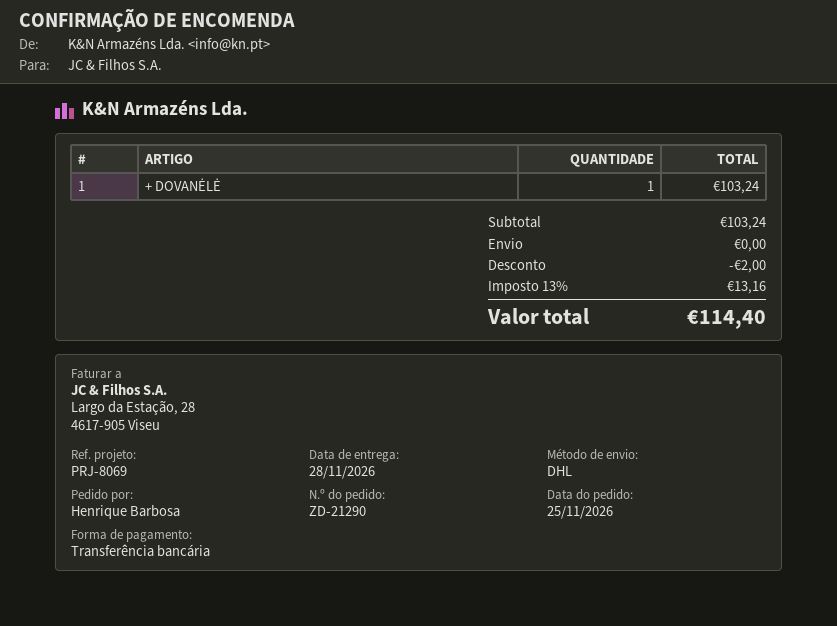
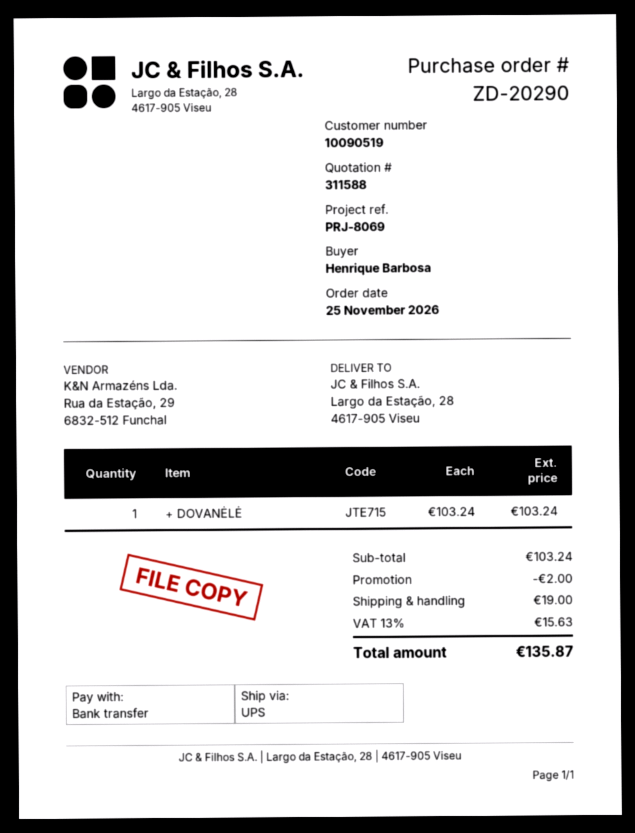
order number: ZD-21290 -> ZD-20290
shipping method: DHL -> UPS
shipping: 0.00 -> 19.00
tax: 13% = 13.16 -> 13% = 15.63
total: 114.40 -> 135.87

